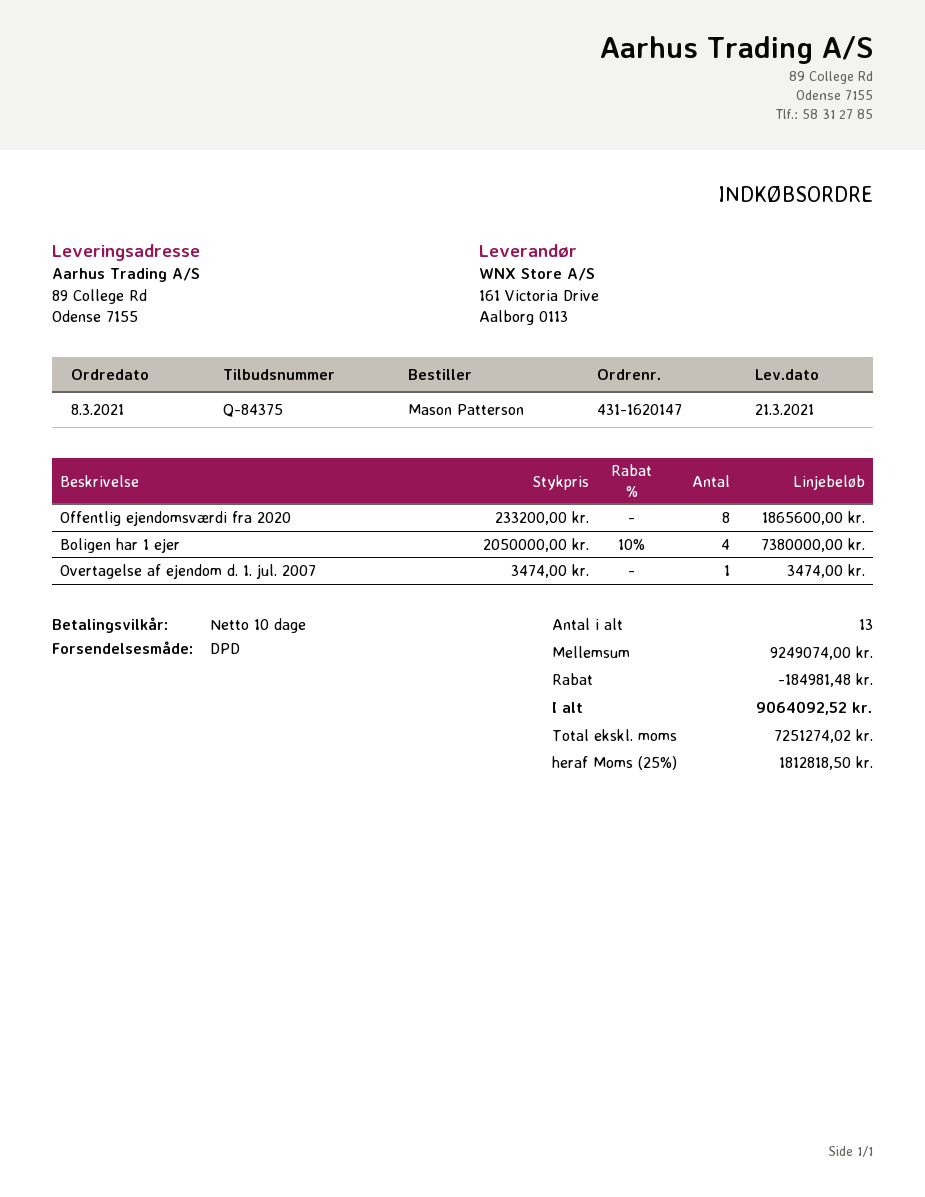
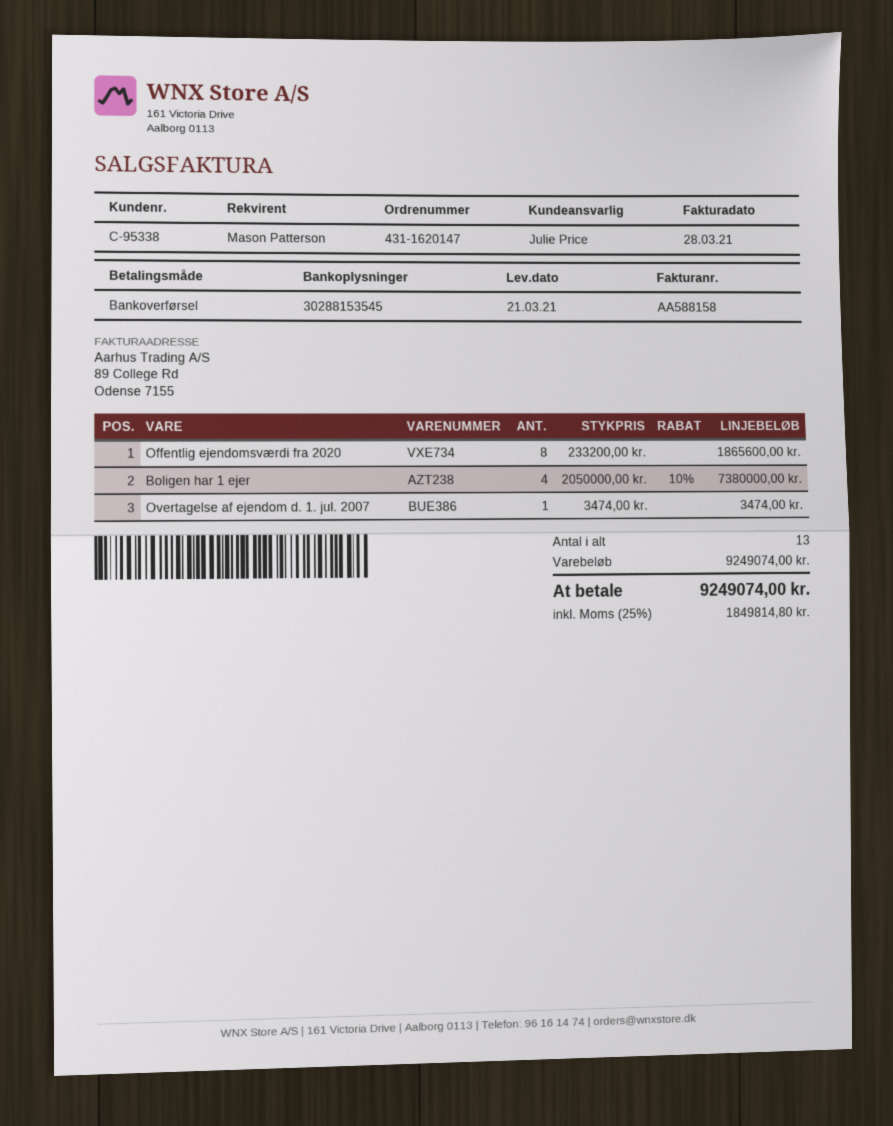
discount: 184981.48 -> none
tax: 25% = 1812818.50 -> 25% = 1849814.80
total: 9064092.52 -> 9249074.00

